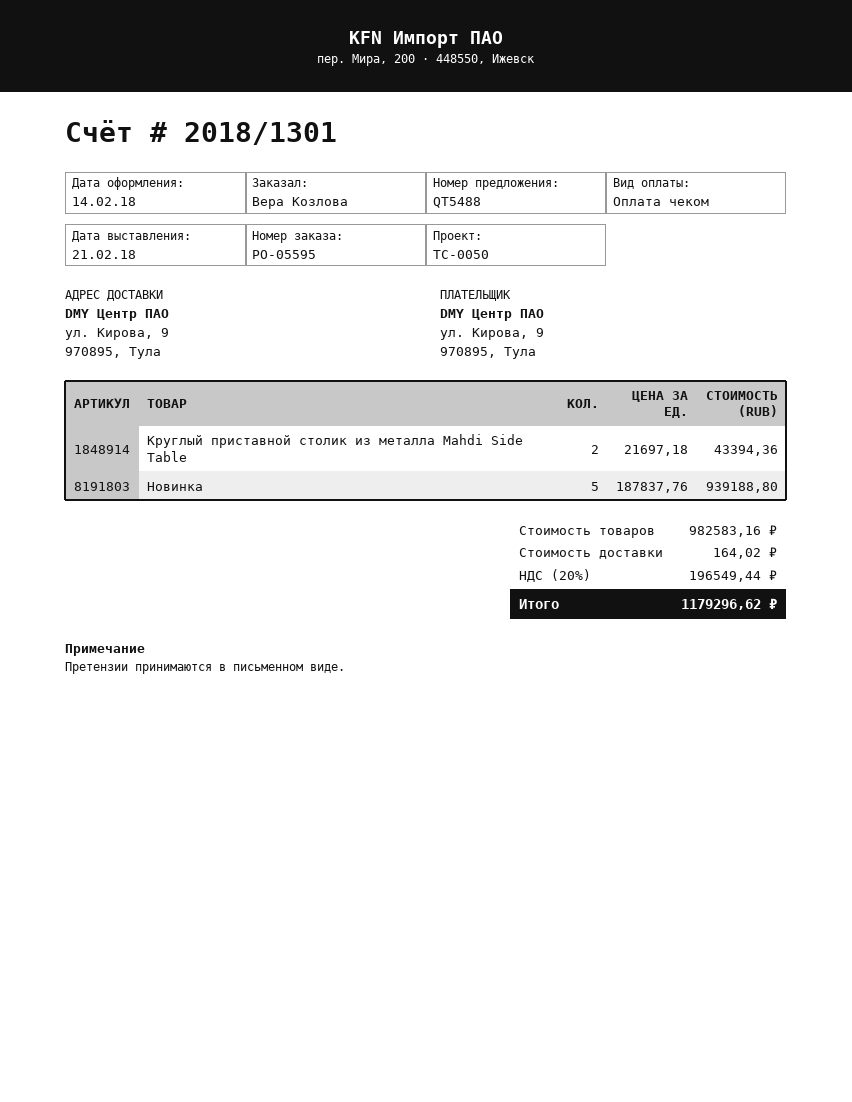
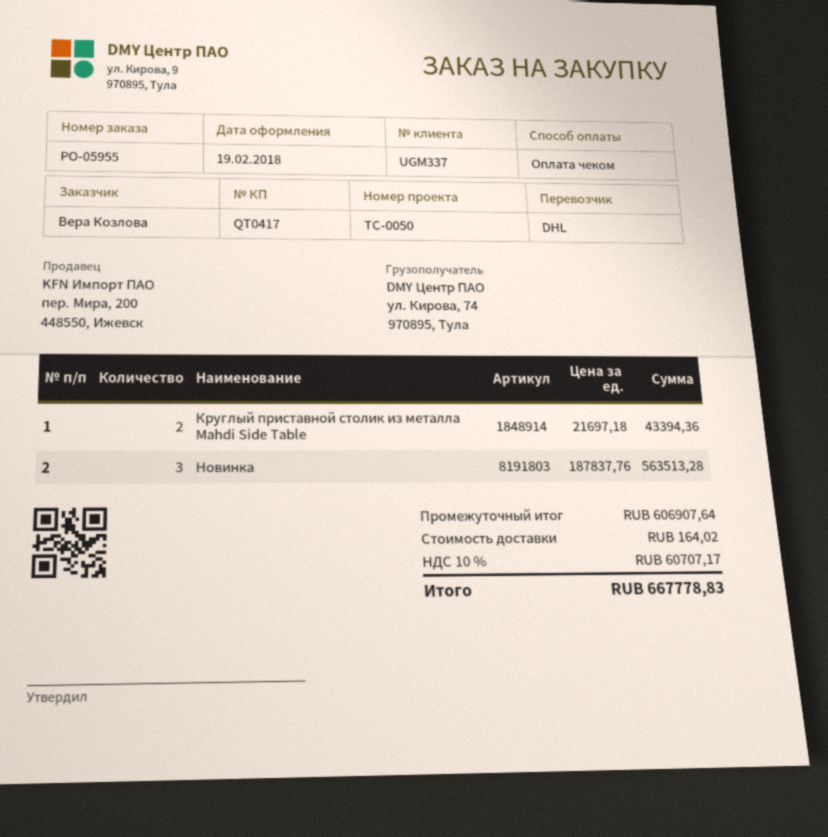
quote number: QT5488 -> QT0417
order number: PO-05595 -> PO-05955
order date: 2018-02-14 -> 2018-02-19
ship to: ул. Кирова, 9, 970895, Тула -> ул. Кирова, 74, 970895, Тула
Новинка: 5 x 187837.76 = 939188.80 -> 3 x 187837.76 = 563513.28
subtotal: 982583.16 -> 606907.64
tax: 20% = 196549.44 -> 10% = 60707.17
total: 1179296.62 -> 667778.83

